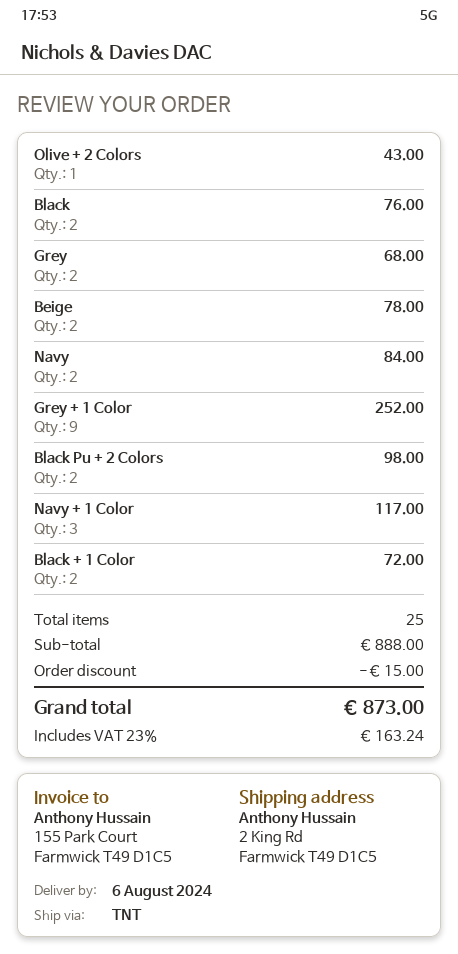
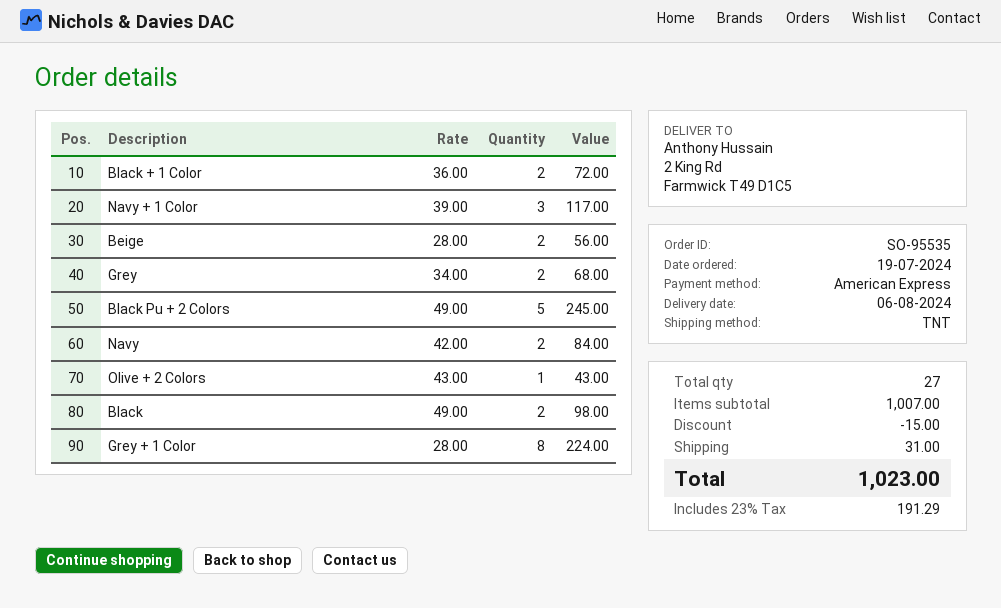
Black: 2 for 76.00 -> 2 for 98.00
Beige: 2 for 78.00 -> 2 for 56.00
Grey + 1 Color: 9 for 252.00 -> 8 for 224.00
Black Pu + 2 Colors: 2 for 98.00 -> 5 for 245.00
total quantity: 25 -> 27
subtotal: 888.00 -> 1007.00
shipping: none -> 31.00
tax: 23% = 163.24 -> 23% = 191.29
total: 873.00 -> 1023.00

